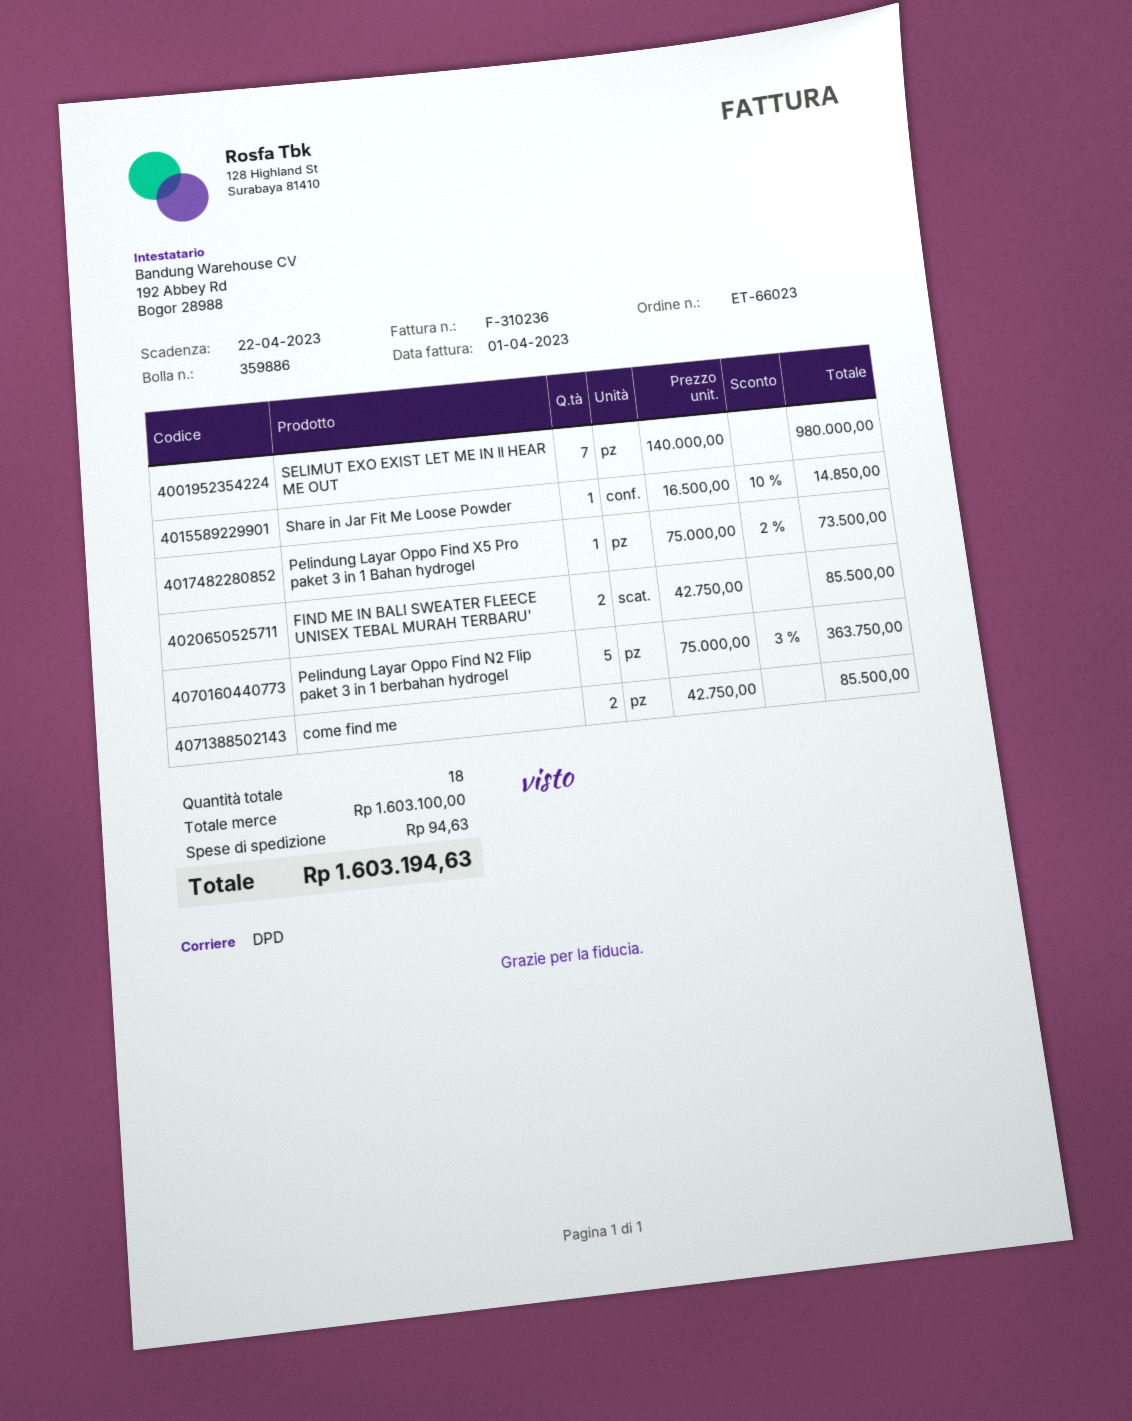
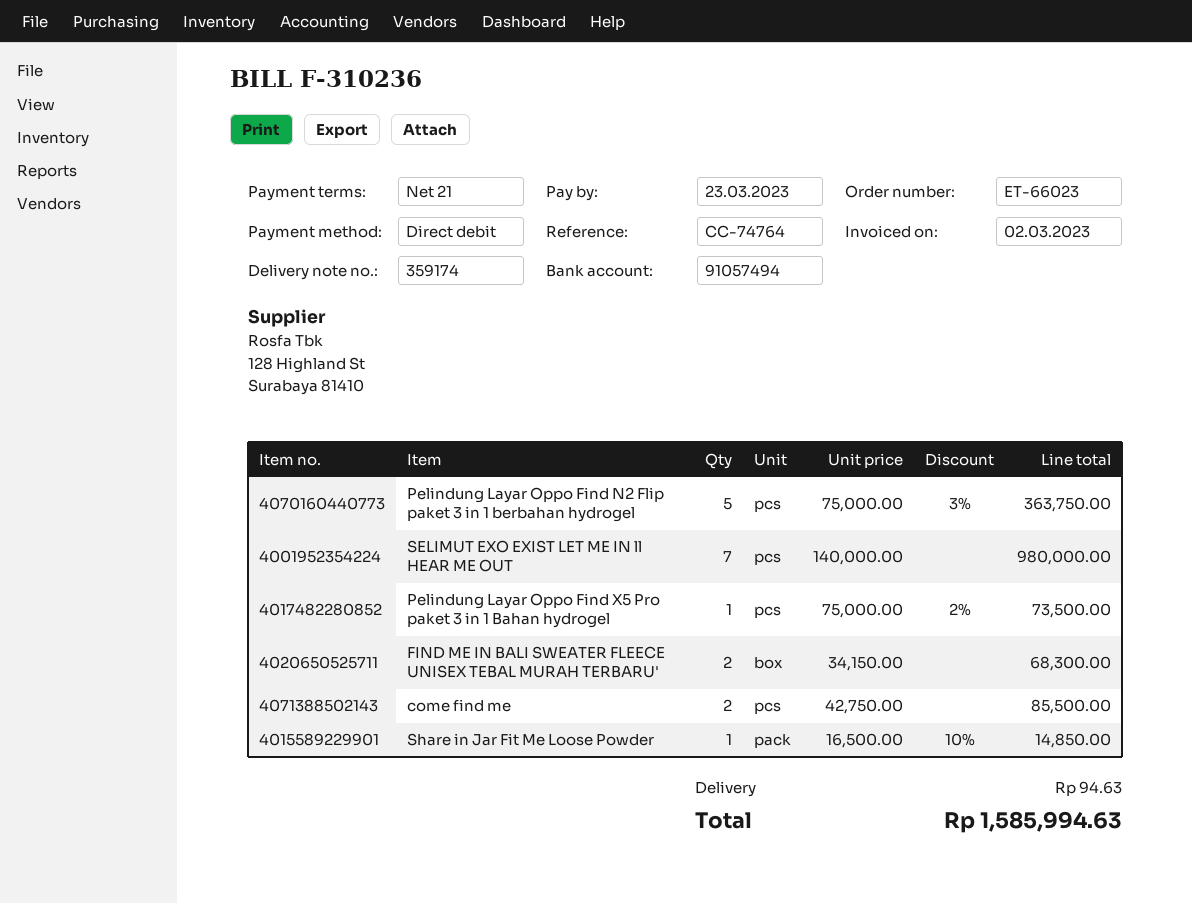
delivery note number: 359886 -> 359174
invoice date: 2023-04-01 -> 2023-03-02
due date: 2023-04-22 -> 2023-03-23
FIND ME IN BALI SWEATER FLEECE UNISEX TEBAL MURAH TERBARU': 2 x 42750.00 = 85500.00 -> 2 x 34150.00 = 68300.00
total: 1603194.63 -> 1585994.63

